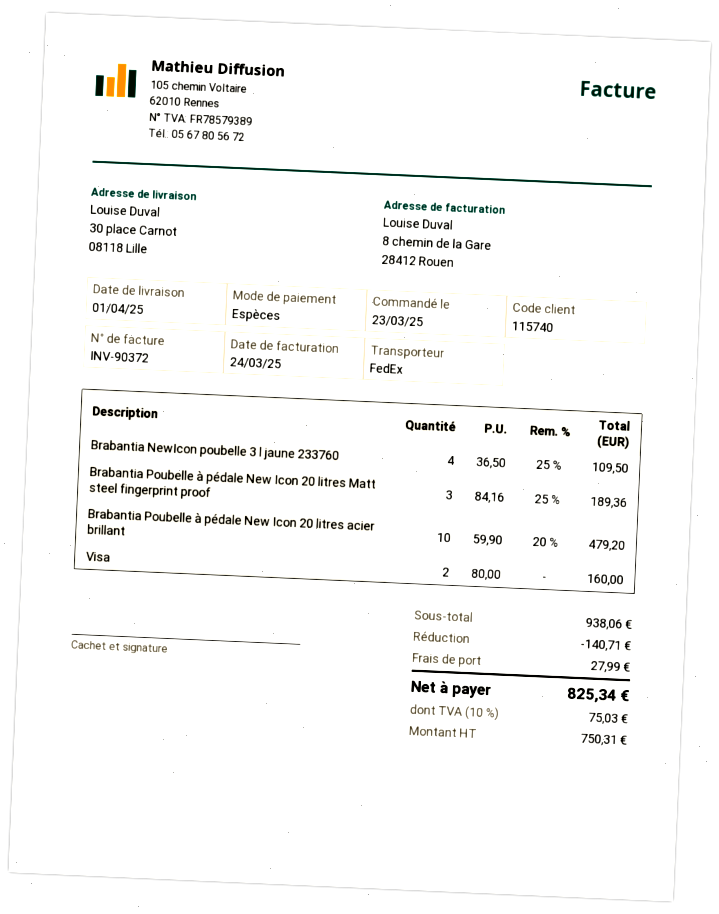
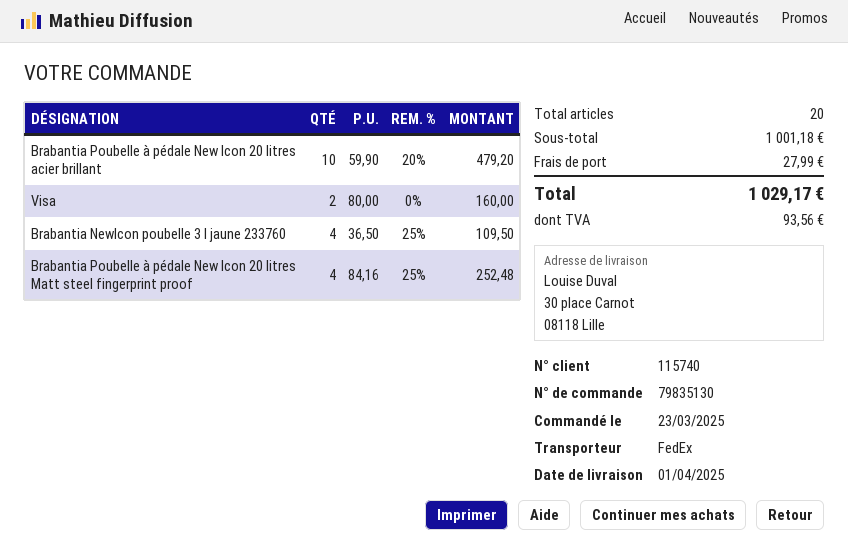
Brabantia Poubelle à pédale New Icon 20 litres Matt steel fingerprint proof: 3 x 84.16 - 25% = 189.36 -> 4 x 84.16 - 25% = 252.48
subtotal: 938.06 -> 1001.18
discount: 140.71 -> none
tax: 75.03 -> 93.56
total: 825.34 -> 1029.17

